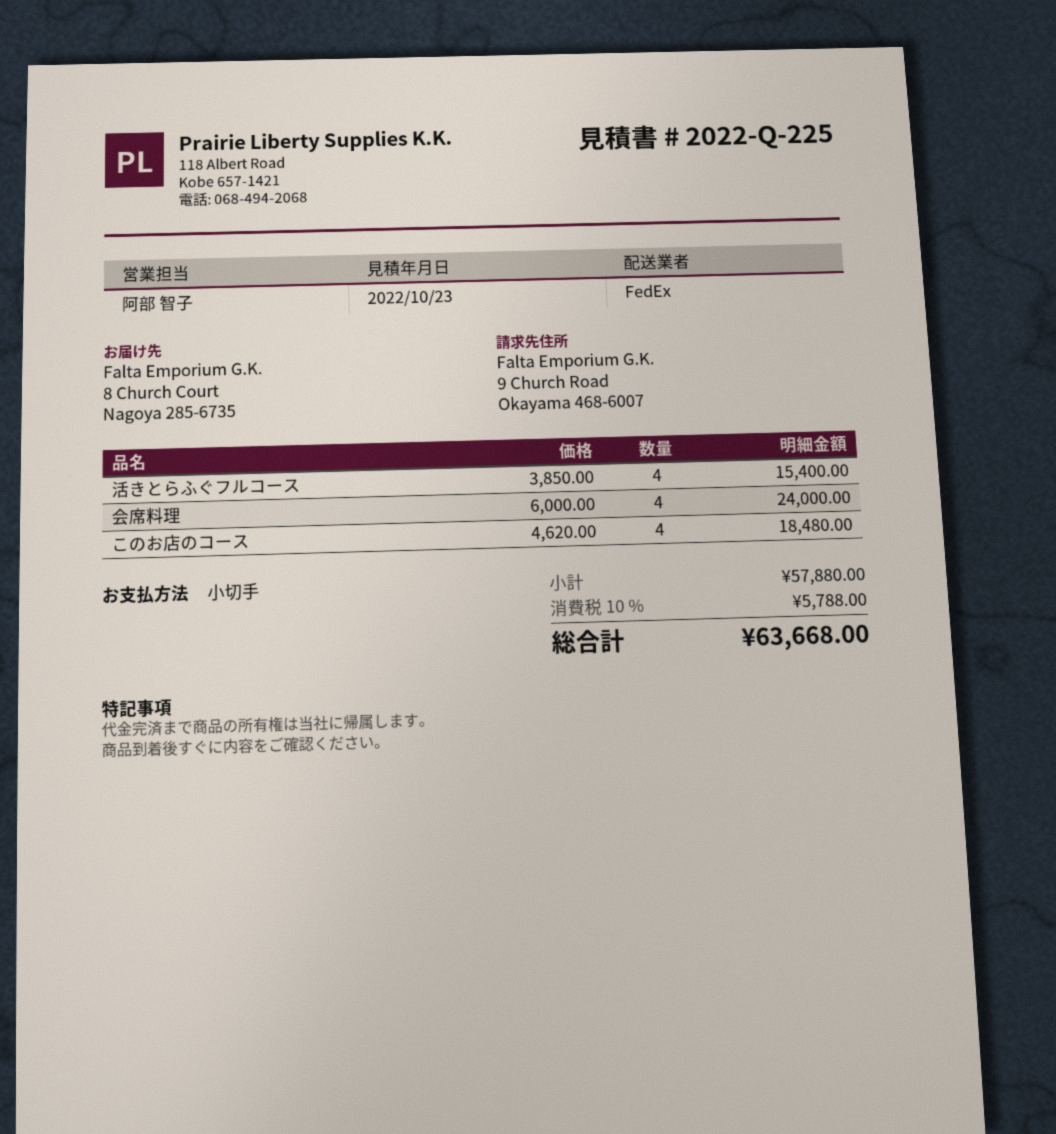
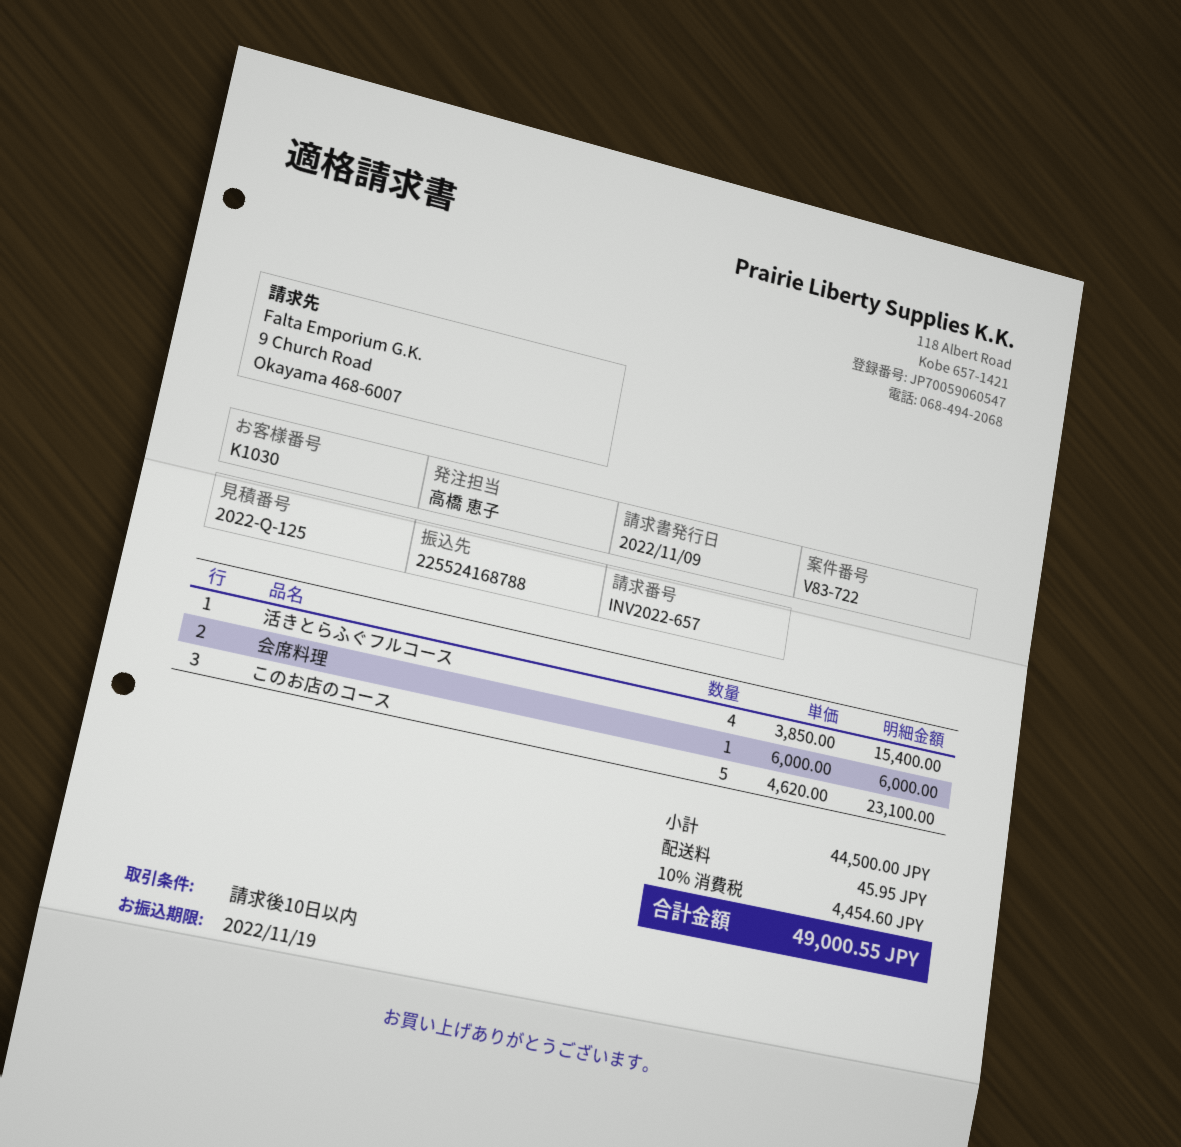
quote number: 2022-Q-225 -> 2022-Q-125
会席料理: 4 x 6000.00 = 24000.00 -> 1 x 6000.00 = 6000.00
このお店のコース: 4 x 4620.00 = 18480.00 -> 5 x 4620.00 = 23100.00
subtotal: 57880.00 -> 44500.00
shipping: none -> 45.95
tax: 10% = 5788.00 -> 10% = 4454.60
total: 63668.00 -> 49000.55

